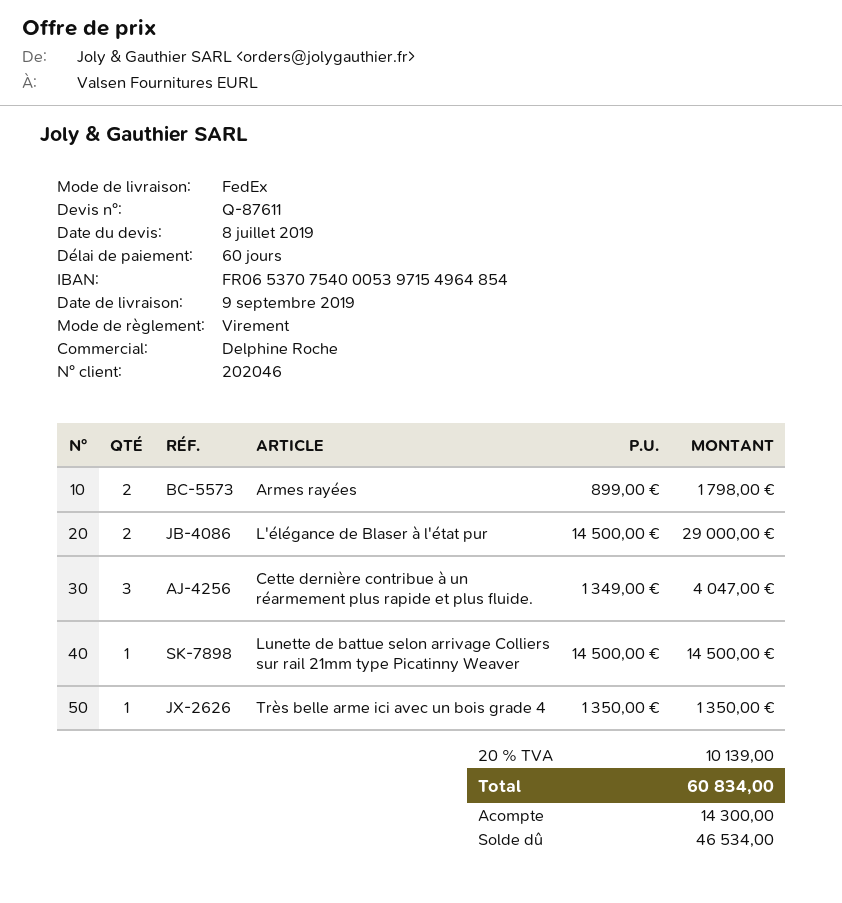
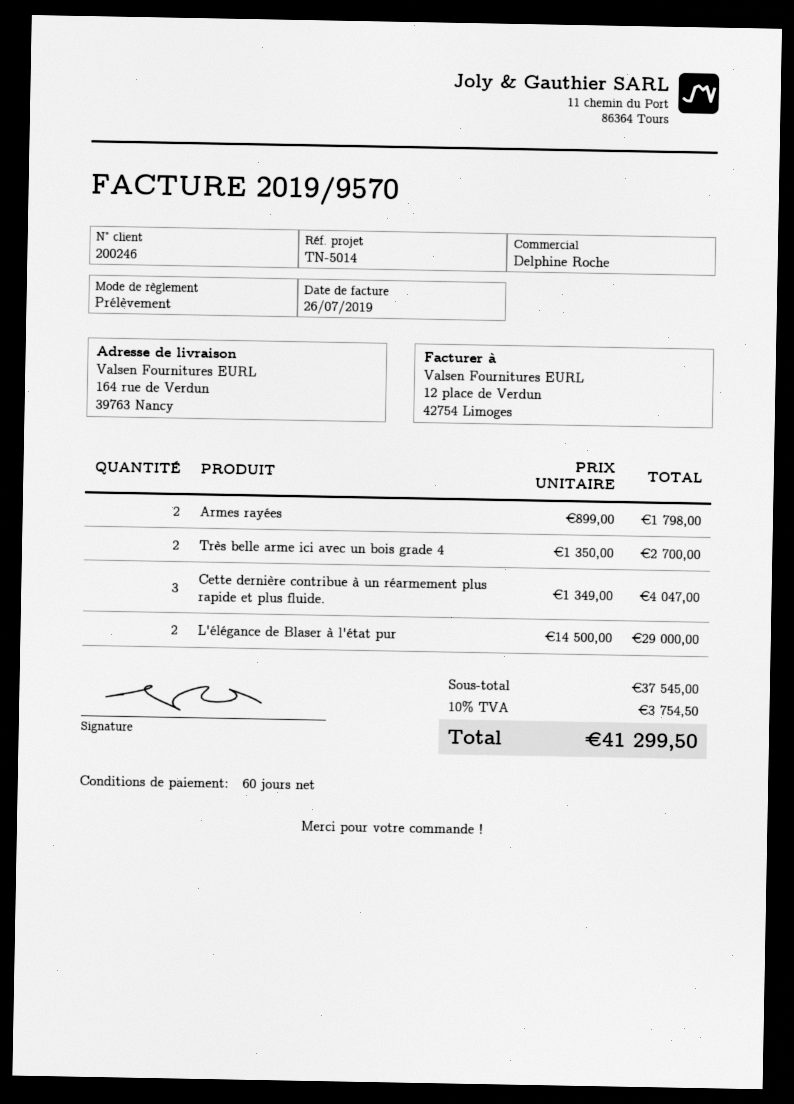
customer number: 202046 -> 200246
payment method: bank transfer -> direct debit
Lunette de battue selon arrivage Colliers sur rail 21mm type Picatinny Weaver: 1 x 14500.00 = 14500.00 -> none
Très belle arme ici avec un bois grade 4: 1 x 1350.00 = 1350.00 -> 2 x 1350.00 = 2700.00
tax: 20% = 10139.00 -> 10% = 3754.50
total: 60834.00 -> 41299.50

